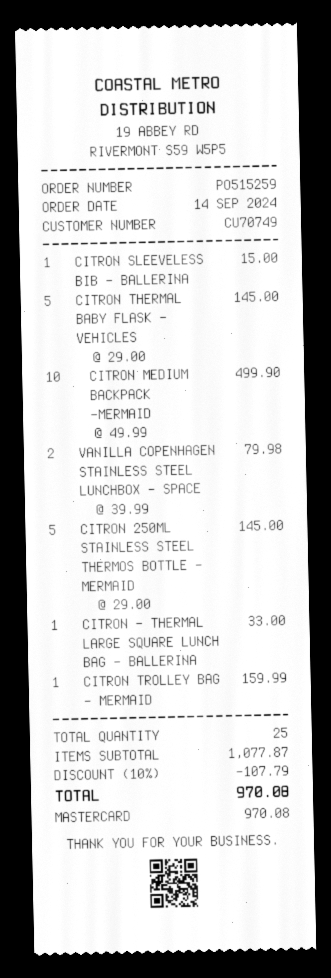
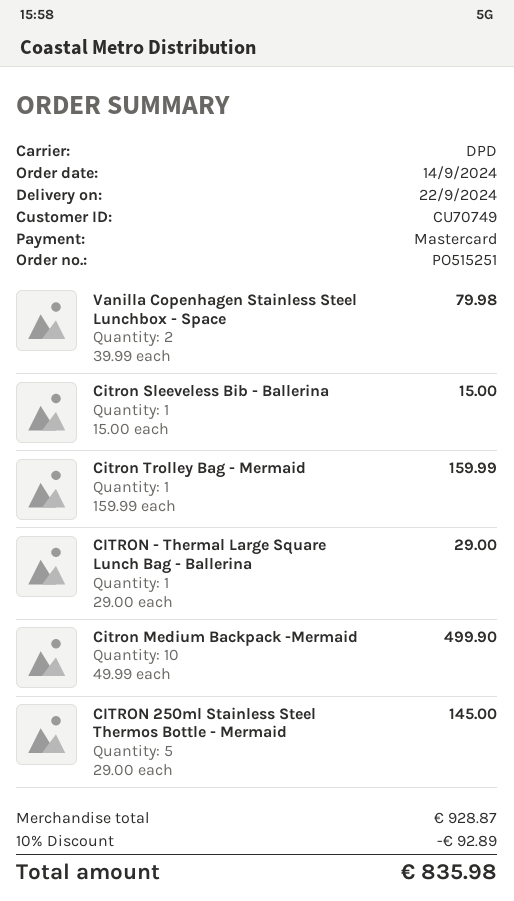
order number: PO515259 -> PO515251
CITRON THERMAL BABY FLASK - VEHICLES: 5 x 29.00 = 145.00 -> none
CITRON - THERMAL LARGE SQUARE LUNCH BAG - BALLERINA: 1 x 33.00 = 33.00 -> 1 x 29.00 = 29.00
subtotal: 1077.87 -> 928.87
discount: 10% = 107.79 -> 10% = 92.89
total: 970.08 -> 835.98

